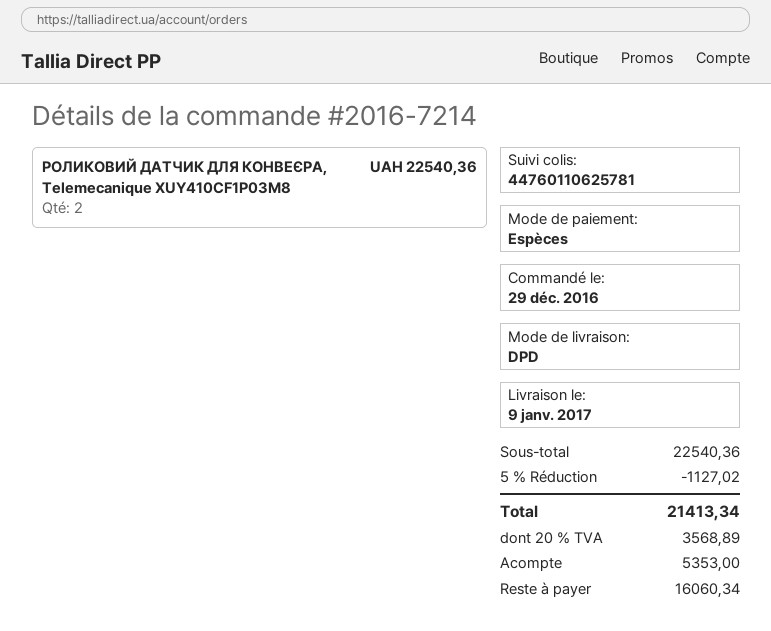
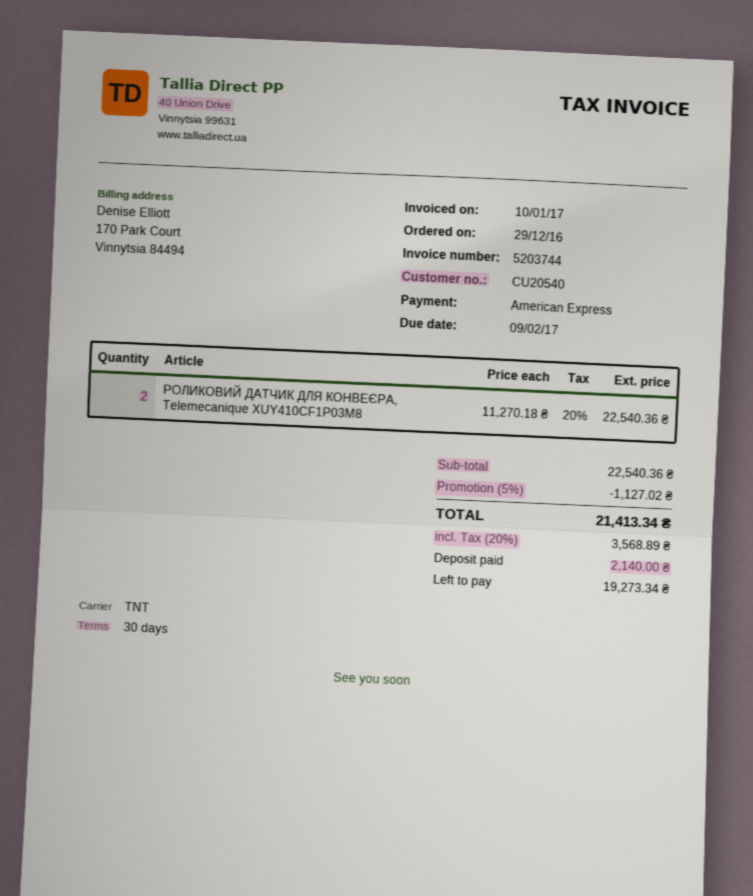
payment method: cash -> American Express
shipping method: DPD -> TNT
deposit: 5353.00 -> 2140.00
balance: 16060.34 -> 19273.34

